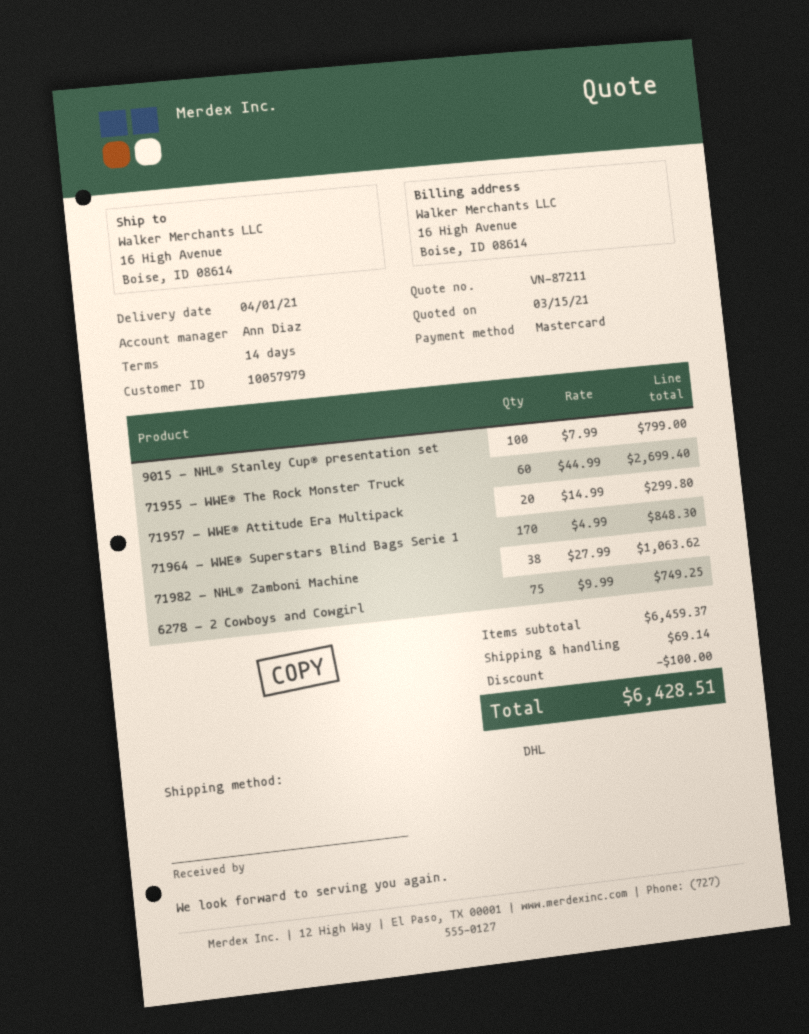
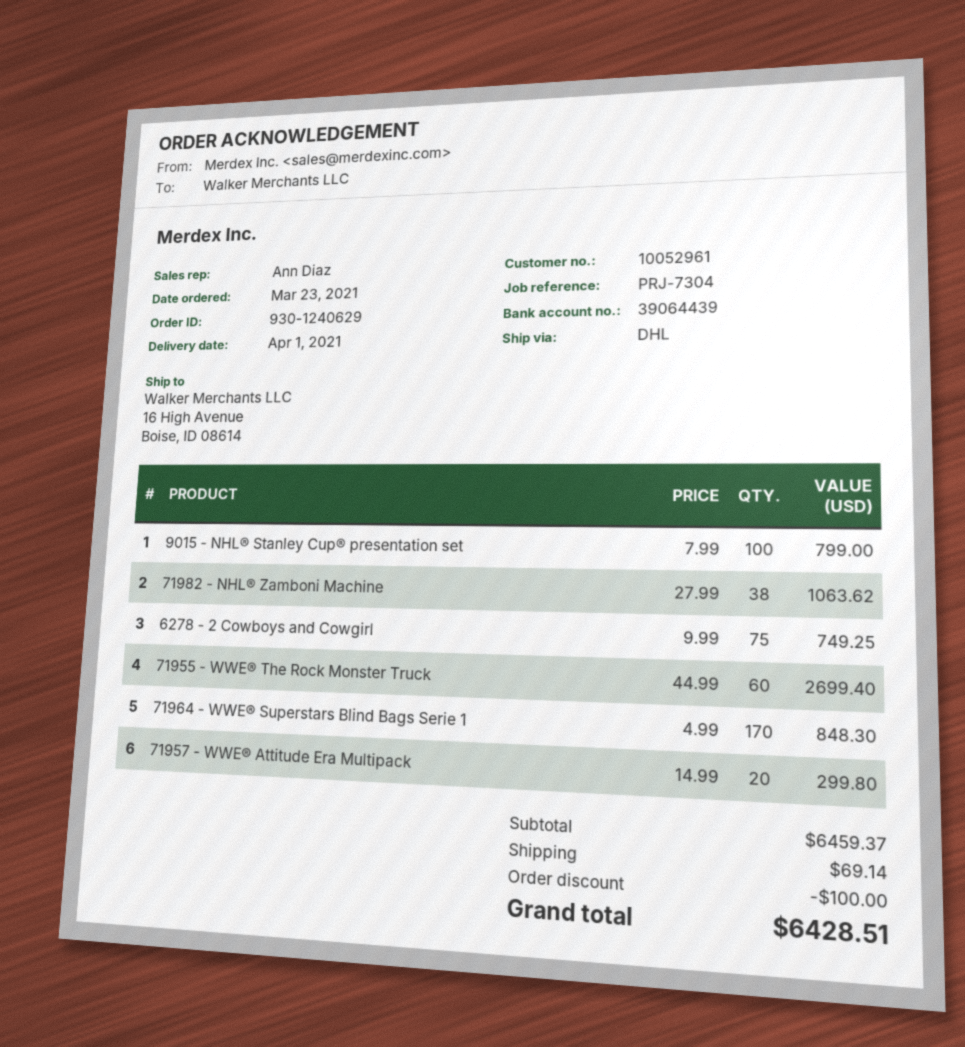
customer number: 10057979 -> 10052961

